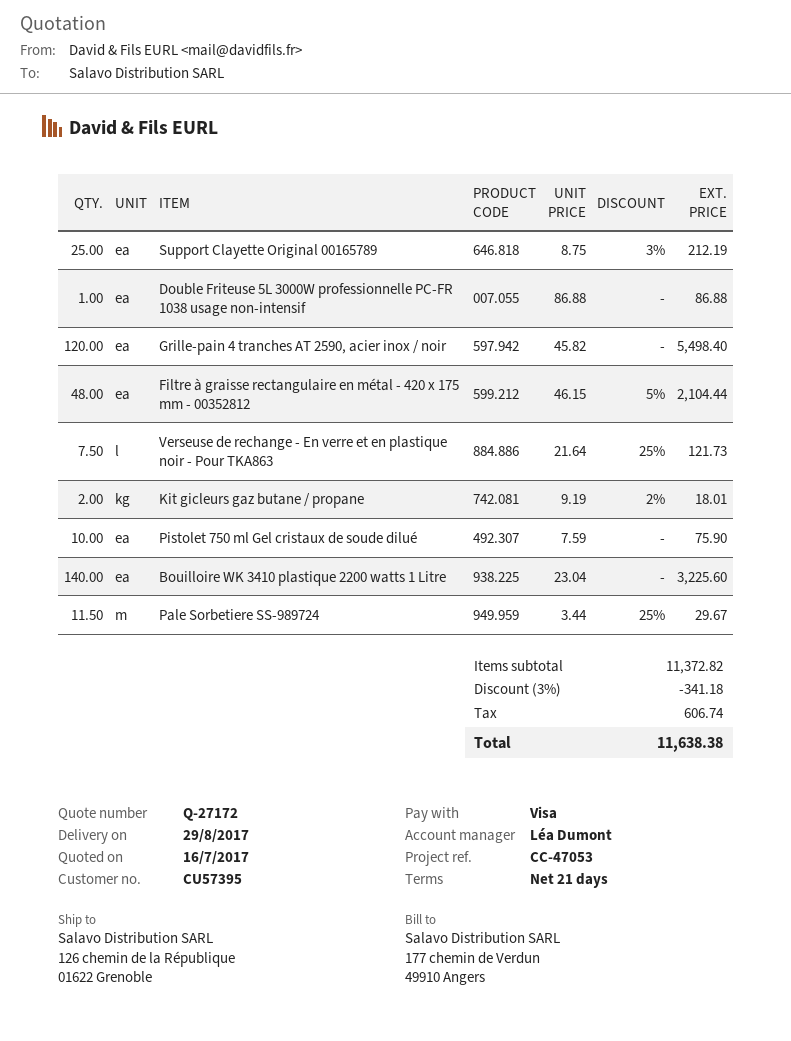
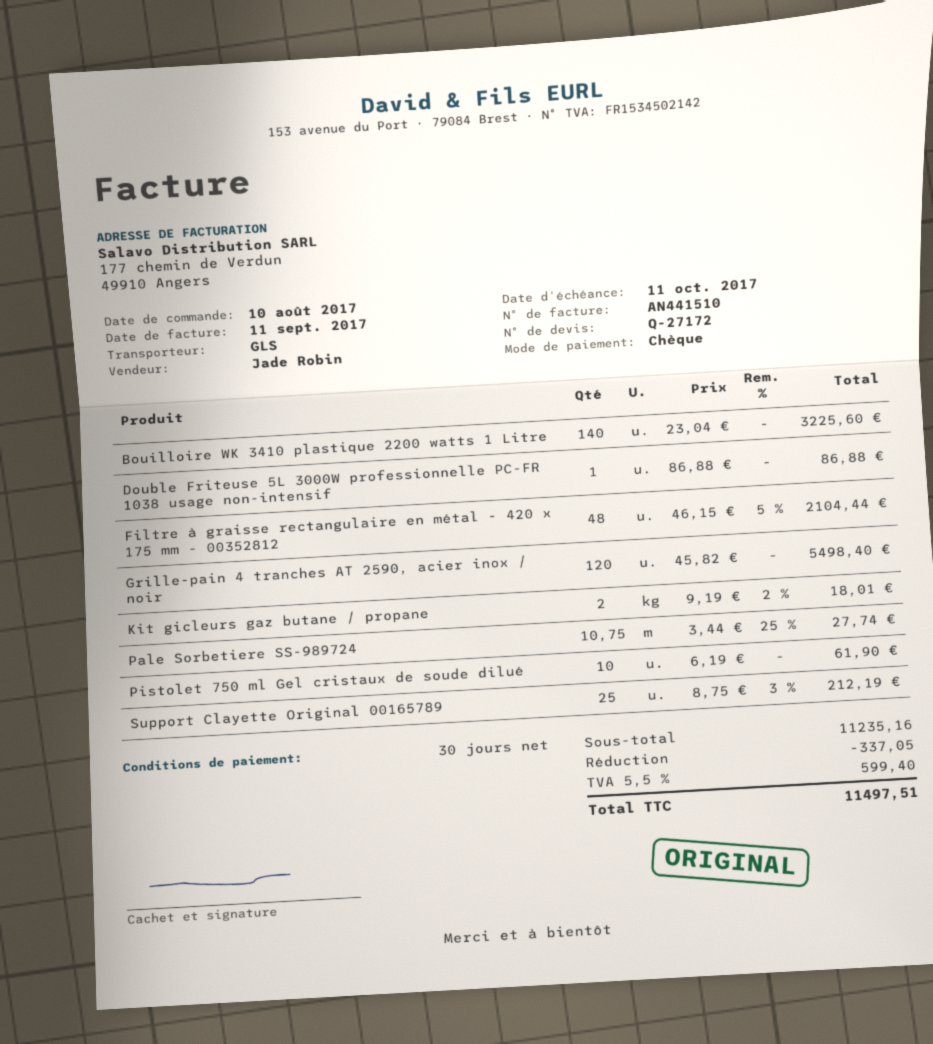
payment terms: 21 days -> 30 days
sales rep: Léa Dumont -> Jade Robin
payment method: Visa -> cheque
Verseuse de rechange - En verre et en plastique noir - Pour TKA863: 7.5 x 21.64 - 25% = 121.73 -> none
Pistolet 750 ml Gel cristaux de soude dilué: 10 x 7.59 = 75.90 -> 10 x 6.19 = 61.90
Pale Sorbetiere SS-989724: 11.5 x 3.44 - 25% = 29.67 -> 10.75 x 3.44 - 25% = 27.74
subtotal: 11372.82 -> 11235.16
discount: 341.18 -> 337.05
tax: 606.74 -> 599.40
total: 11638.38 -> 11497.51

